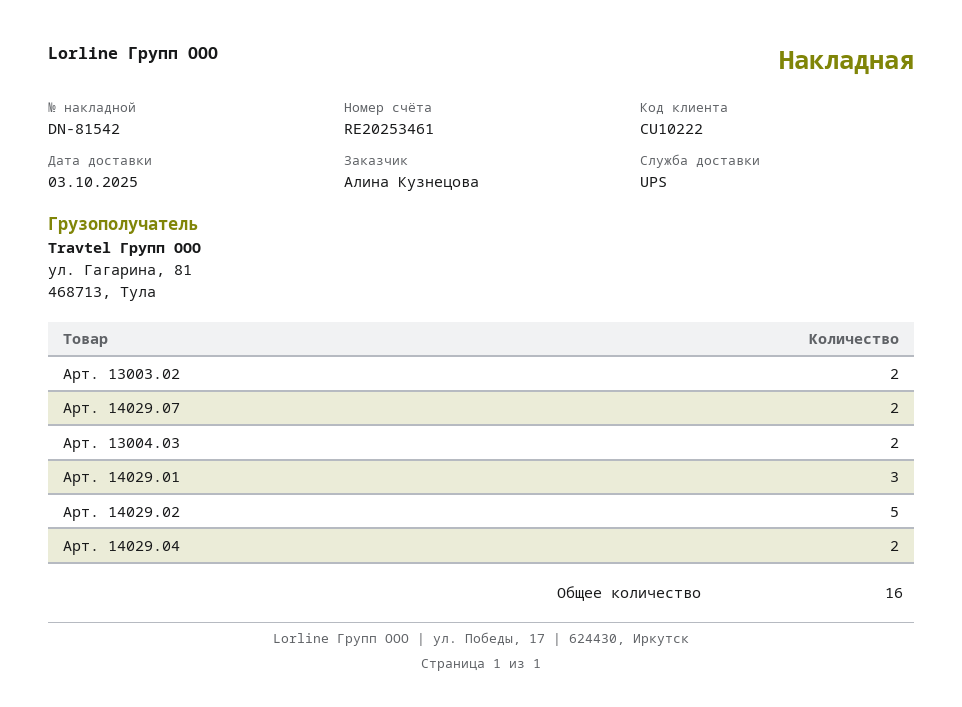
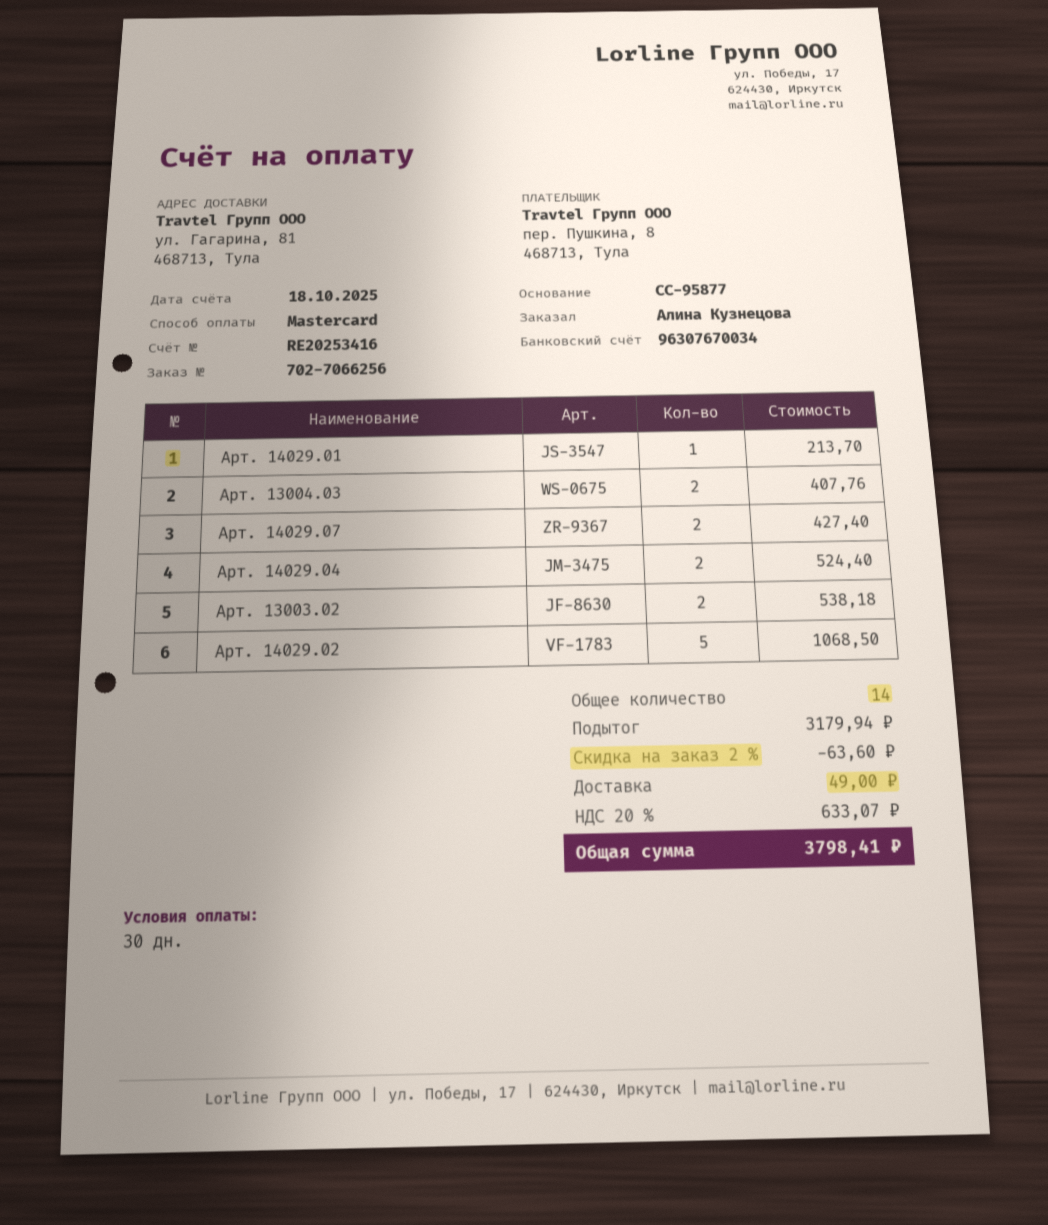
invoice number: RE20253461 -> RE20253416
Арт. 14029.01: 3 -> 1
total quantity: 16 -> 14

